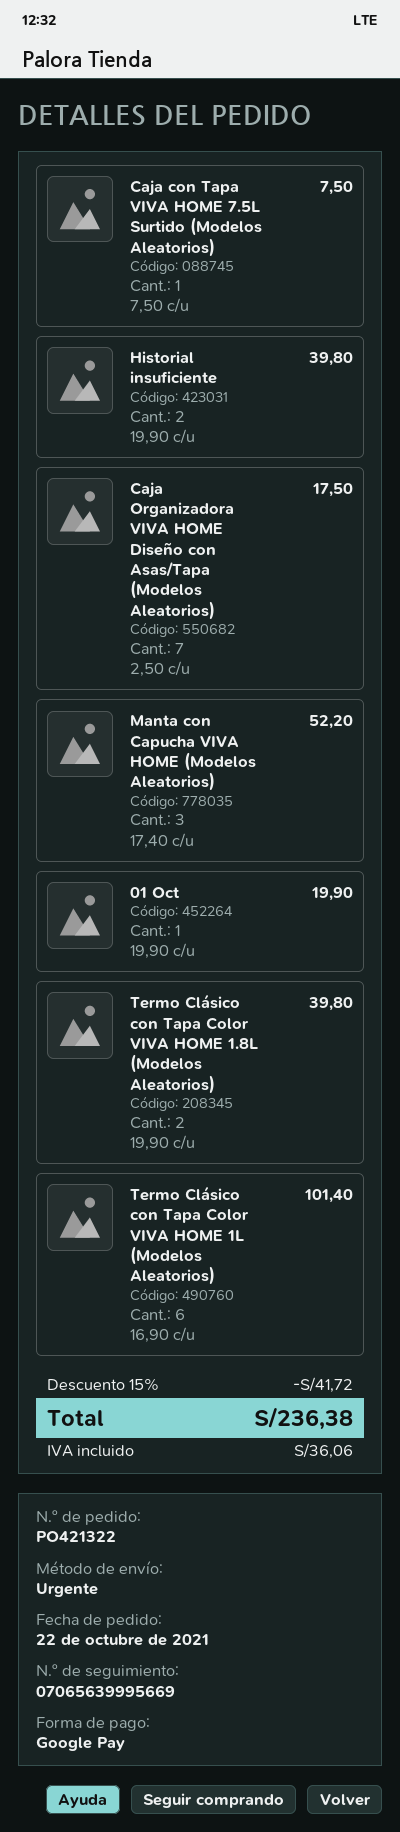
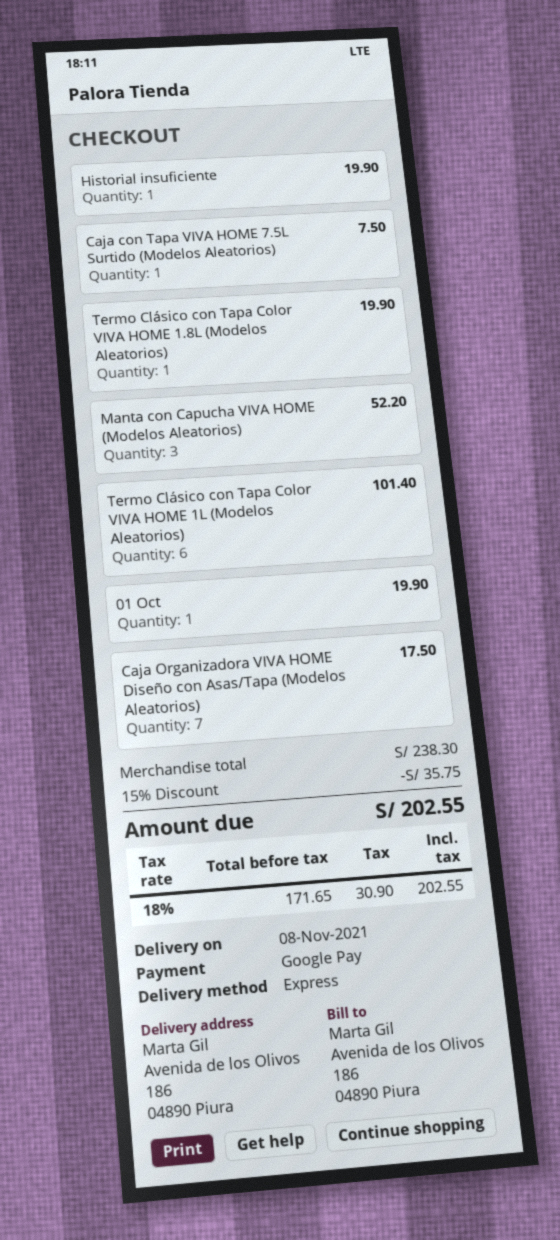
Historial insuficiente: 2 for 39.80 -> 1 for 19.90
Termo Clásico con Tapa Color VIVA HOME 1.8L (Modelos Aleatorios): 2 for 39.80 -> 1 for 19.90
discount: 15% = 41.72 -> 15% = 35.75
tax: 36.06 -> 30.90
total: 236.38 -> 202.55

